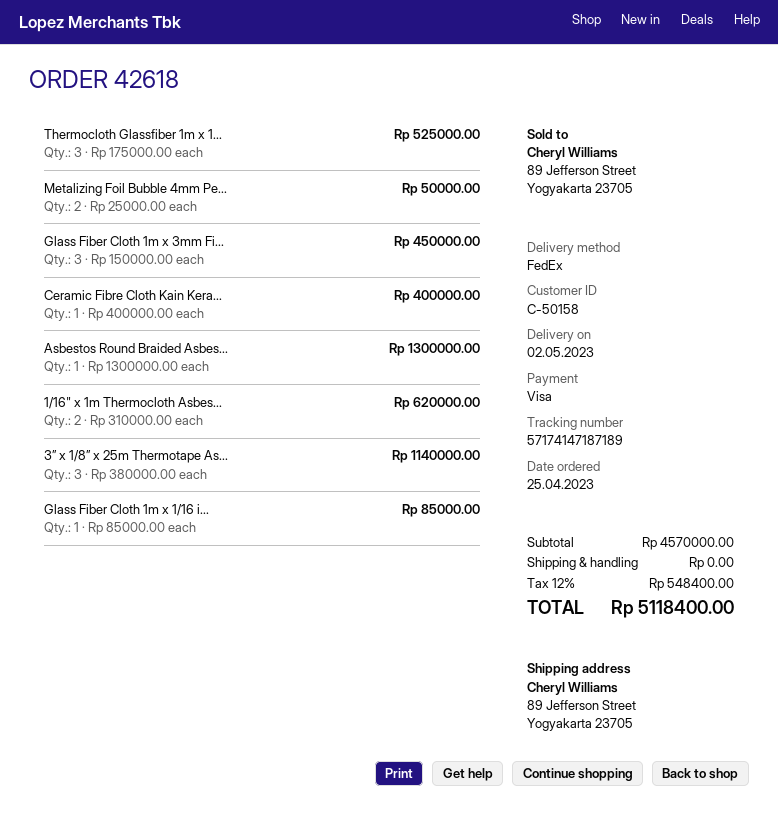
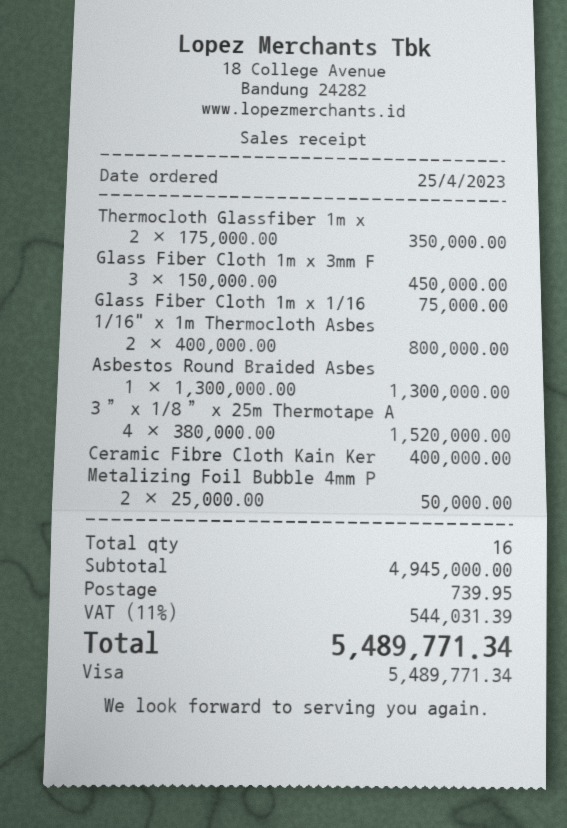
Thermocloth Glassfiber 1m x 1...: 3 x 175000.00 = 525000.00 -> 2 x 175000.00 = 350000.00
1/16" x 1m Thermocloth Asbes...: 2 x 310000.00 = 620000.00 -> 2 x 400000.00 = 800000.00
3” x 1/8” x 25m Thermotape As...: 3 x 380000.00 = 1140000.00 -> 4 x 380000.00 = 1520000.00
Glass Fiber Cloth 1m x 1/16 i...: 1 x 85000.00 = 85000.00 -> 1 x 75000.00 = 75000.00
subtotal: 4570000.00 -> 4945000.00
shipping: 0.00 -> 739.95
tax: 12% = 548400.00 -> 11% = 544031.39
total: 5118400.00 -> 5489771.34

